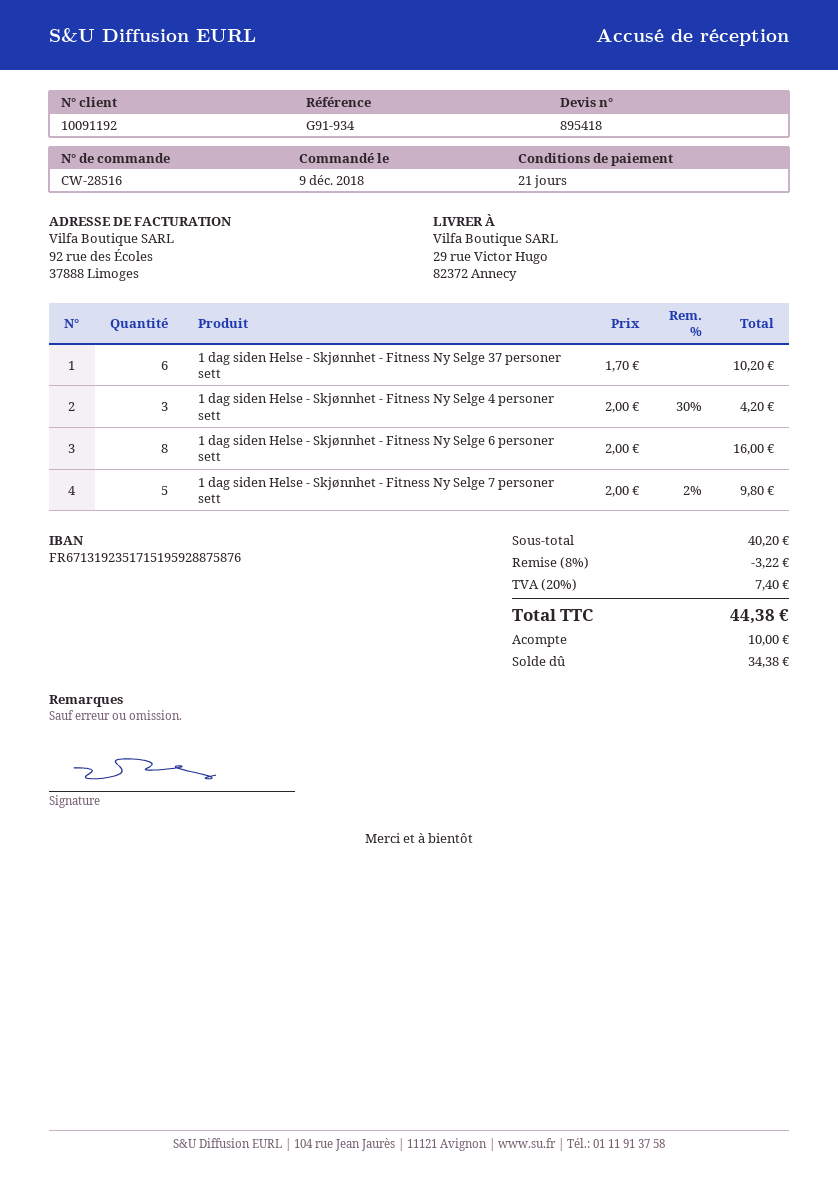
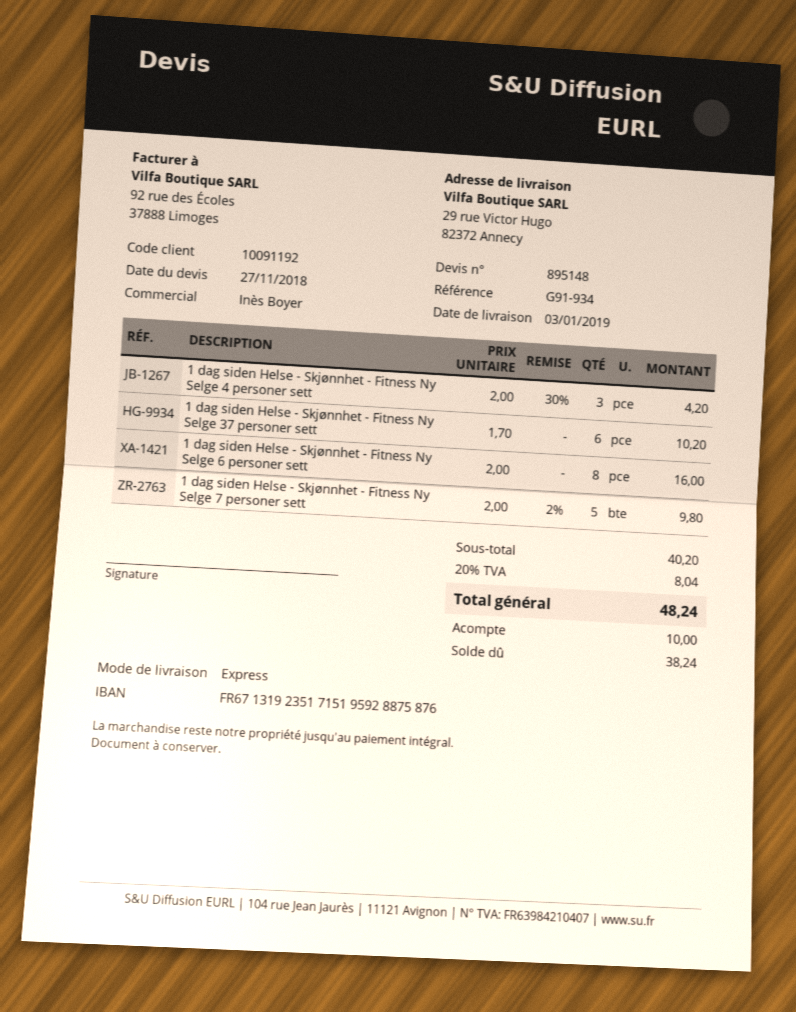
quote number: 895418 -> 895148
discount: 8% = 3.22 -> none
tax: 20% = 7.40 -> 20% = 8.04
total: 44.38 -> 48.24
balance: 34.38 -> 38.24

